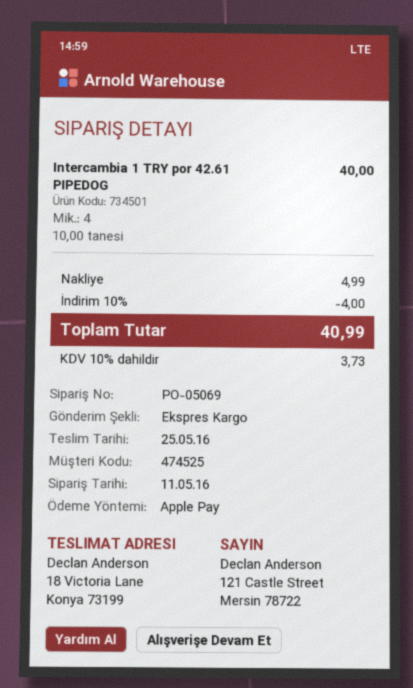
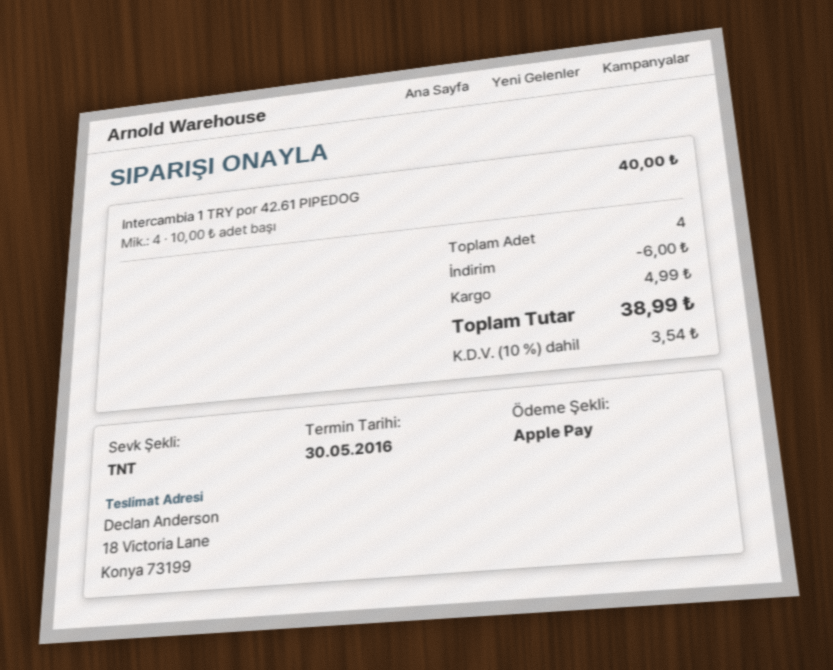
delivery date: 2016-05-25 -> 2016-05-30
shipping method: express -> TNT
discount: 4.00 -> 6.00
tax: 10% = 3.73 -> 10% = 3.54
total: 40.99 -> 38.99

